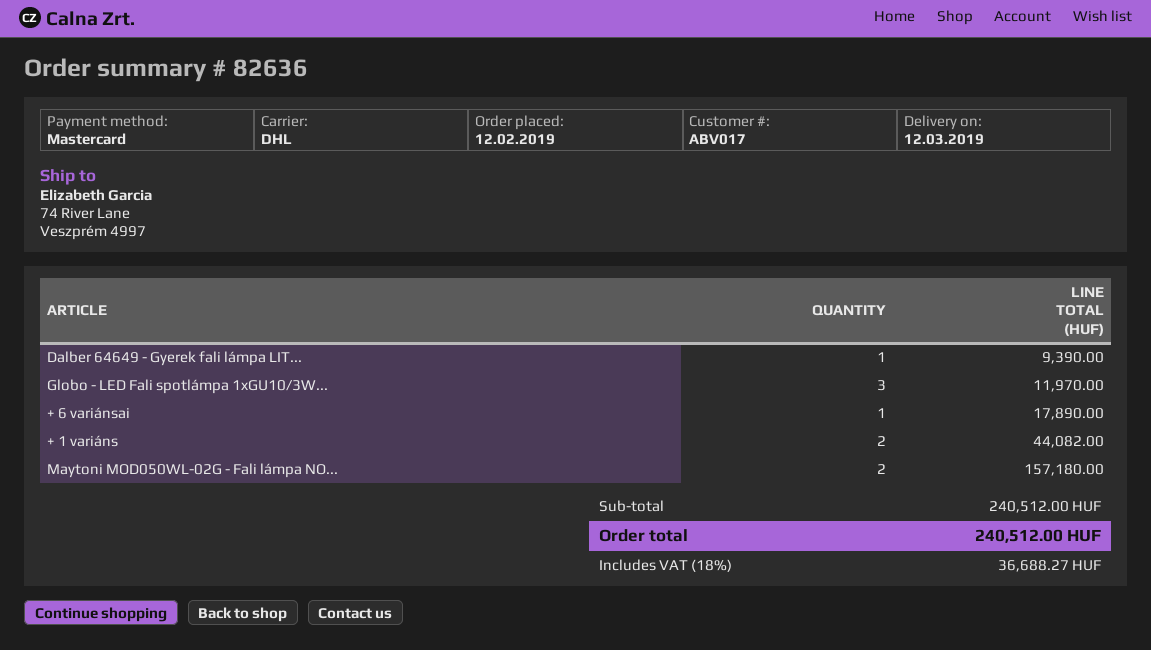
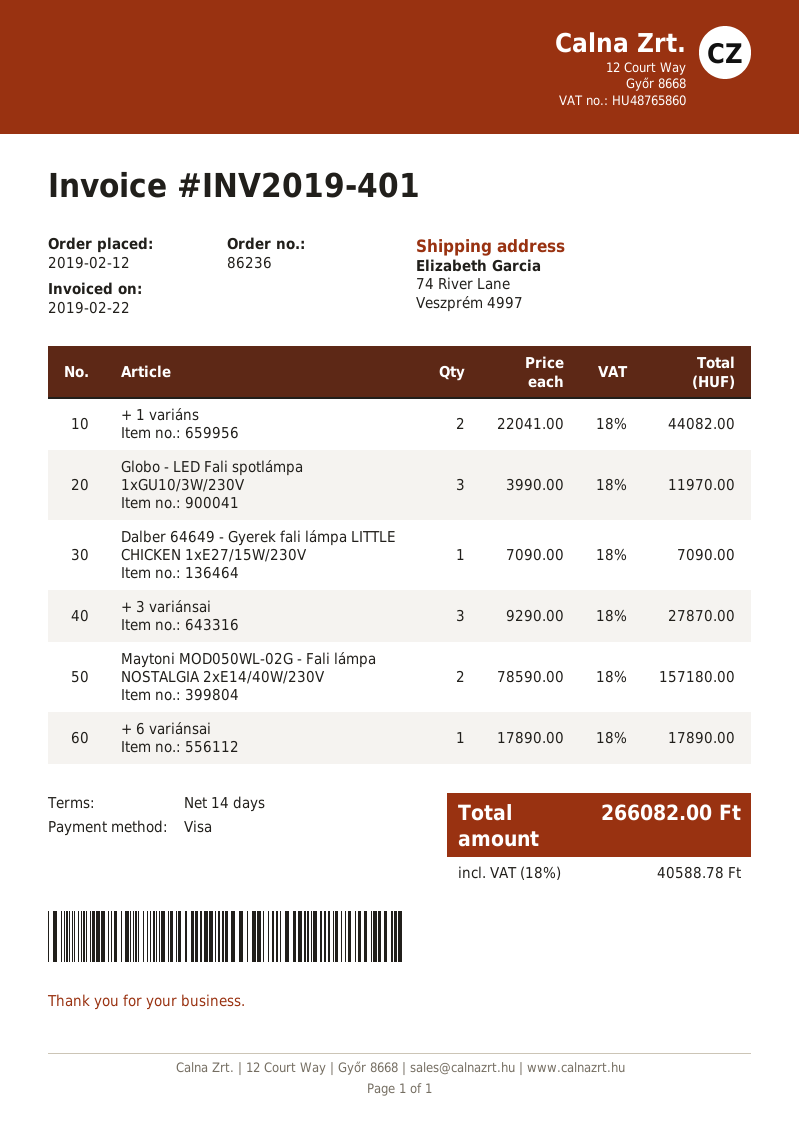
order number: 82636 -> 86236
payment method: Mastercard -> Visa
Dalber 64649 - Gyerek fali lámpa LIT...: 1 for 9390.00 -> 1 for 7090.00
+ 3 variánsai: none -> 3 for 27870.00
tax: 18% = 36688.27 -> 18% = 40588.78
total: 240512.00 -> 266082.00

